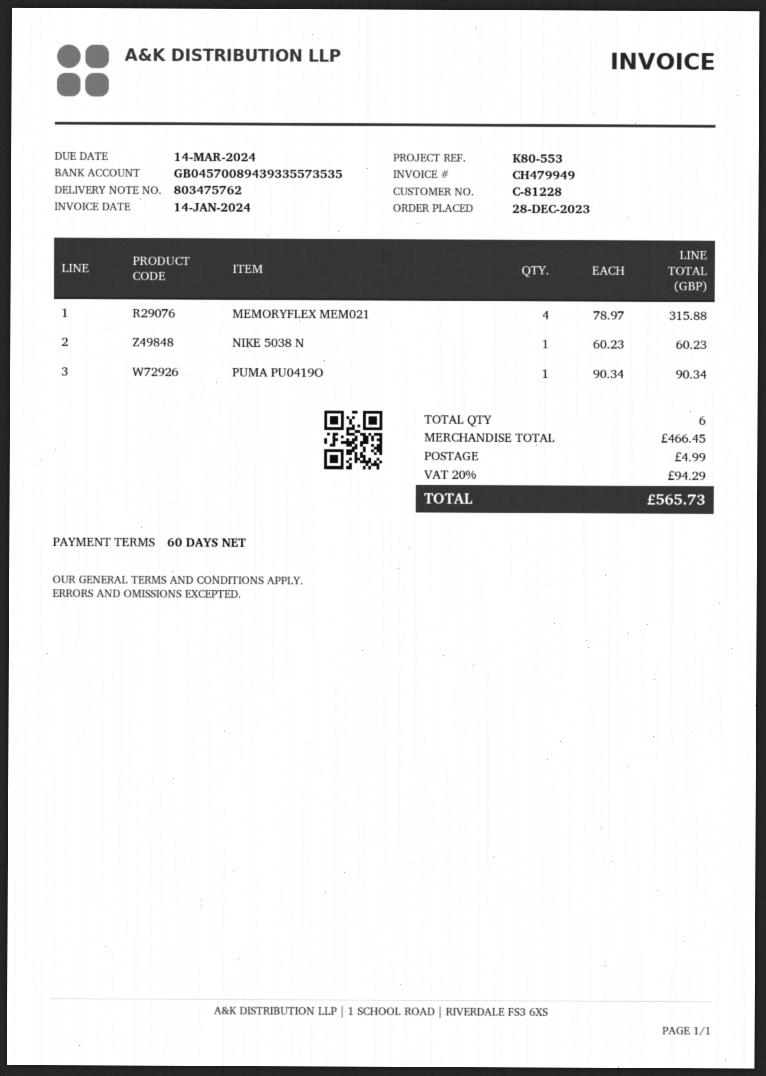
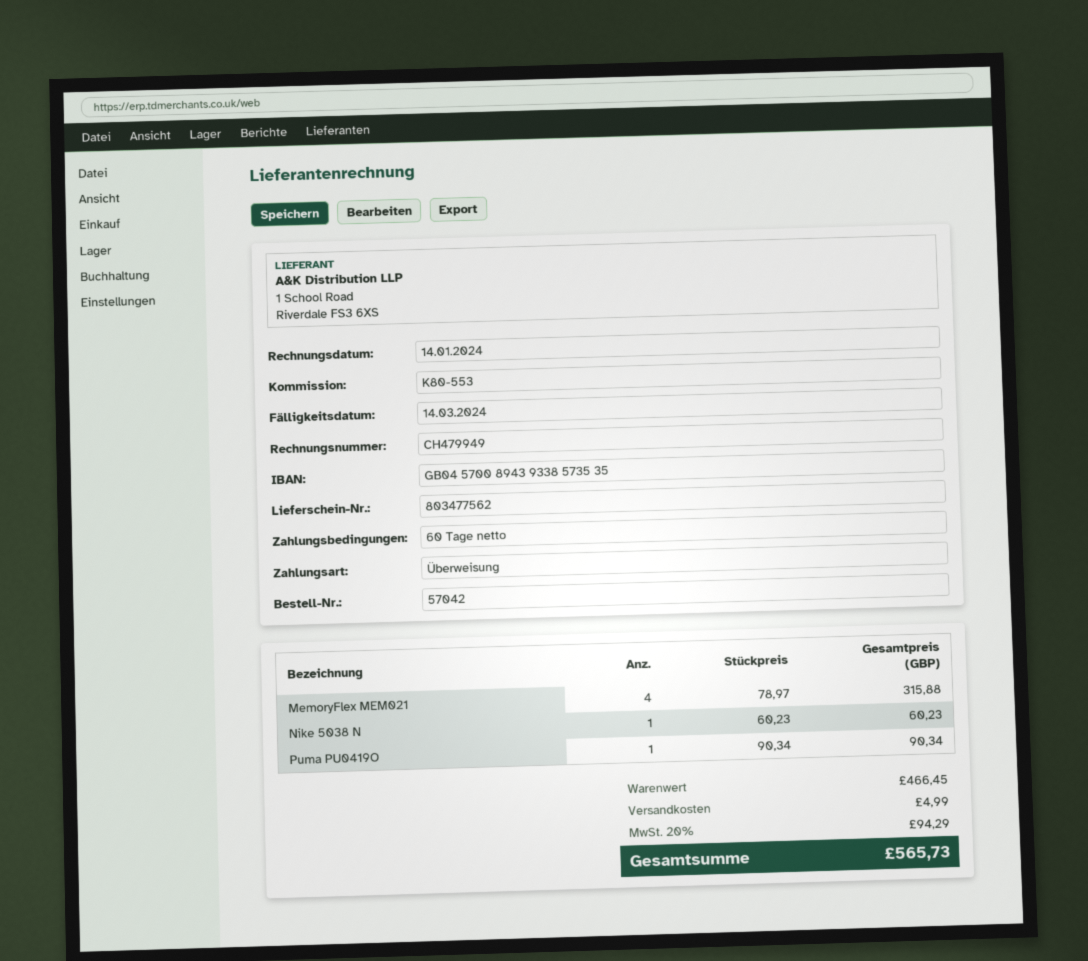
delivery note number: 803475762 -> 803477562
bank account: GB04570089439335573535 -> GB04570089439338573535

